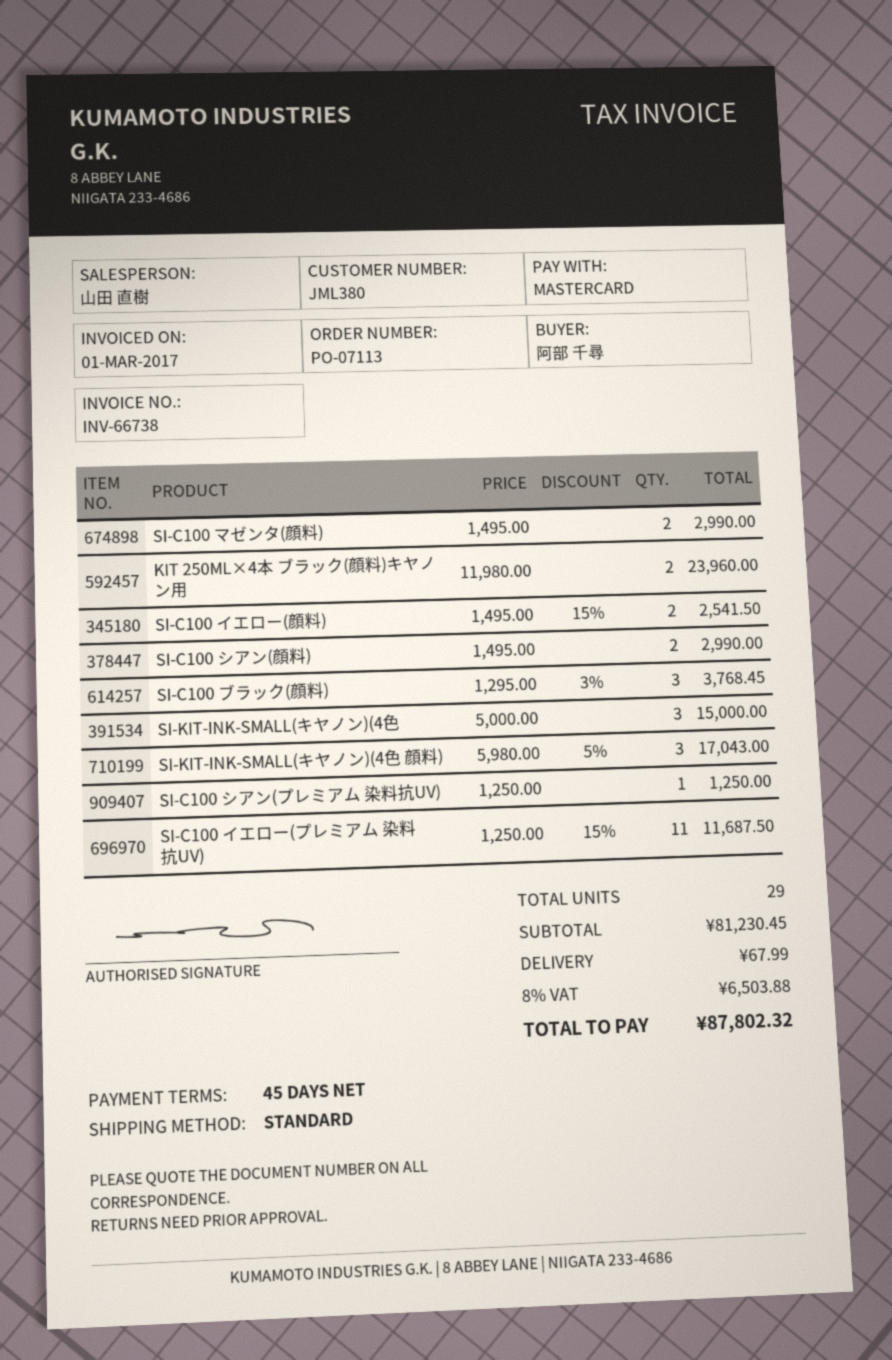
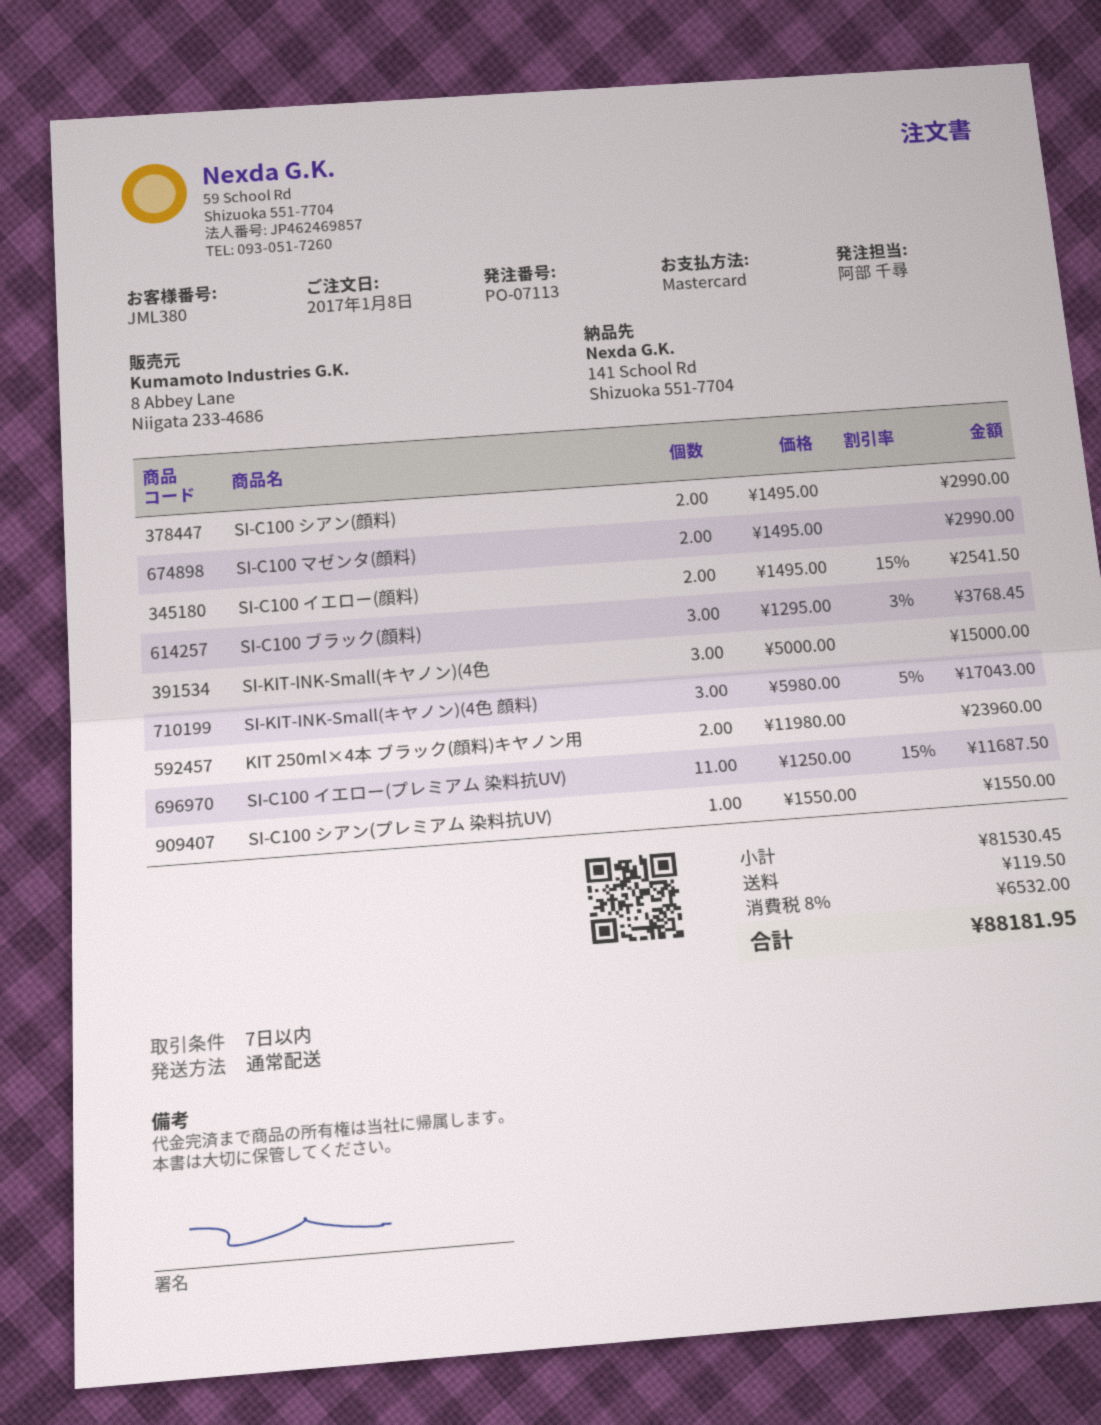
payment terms: 45 days -> 7 days
SI-C100 シアン(プレミアム 染料抗UV): 1 x 1250.00 = 1250.00 -> 1 x 1550.00 = 1550.00
subtotal: 81230.45 -> 81530.45
shipping: 67.99 -> 119.50
tax: 8% = 6503.88 -> 8% = 6532.00
total: 87802.32 -> 88181.95

